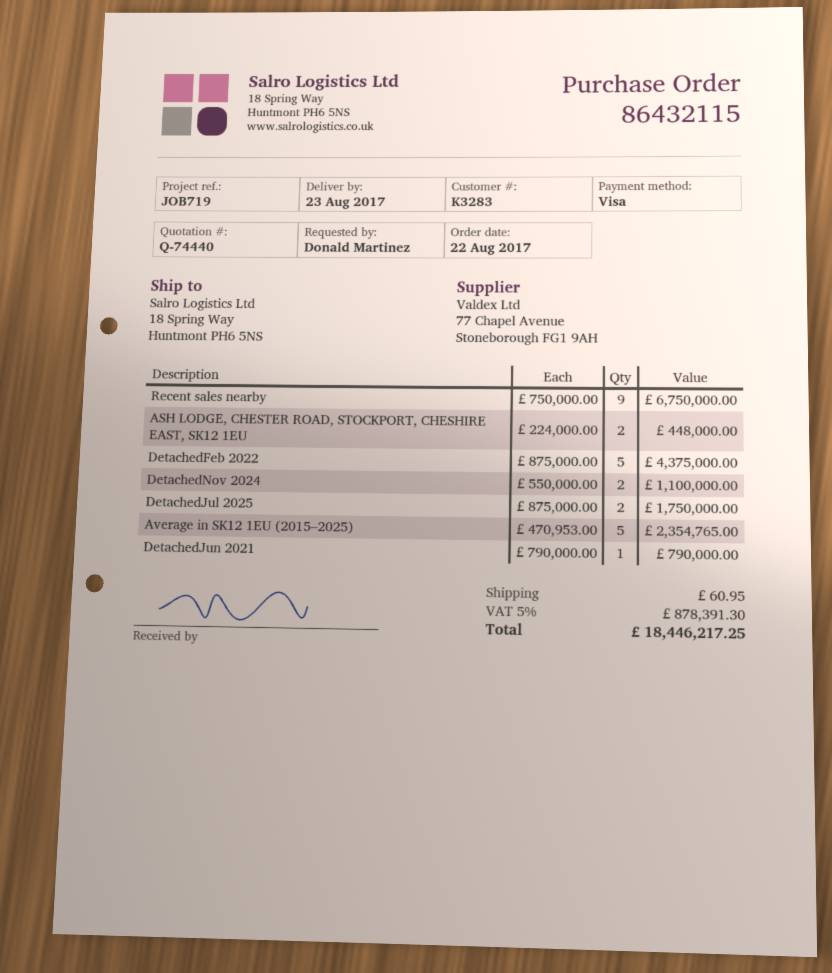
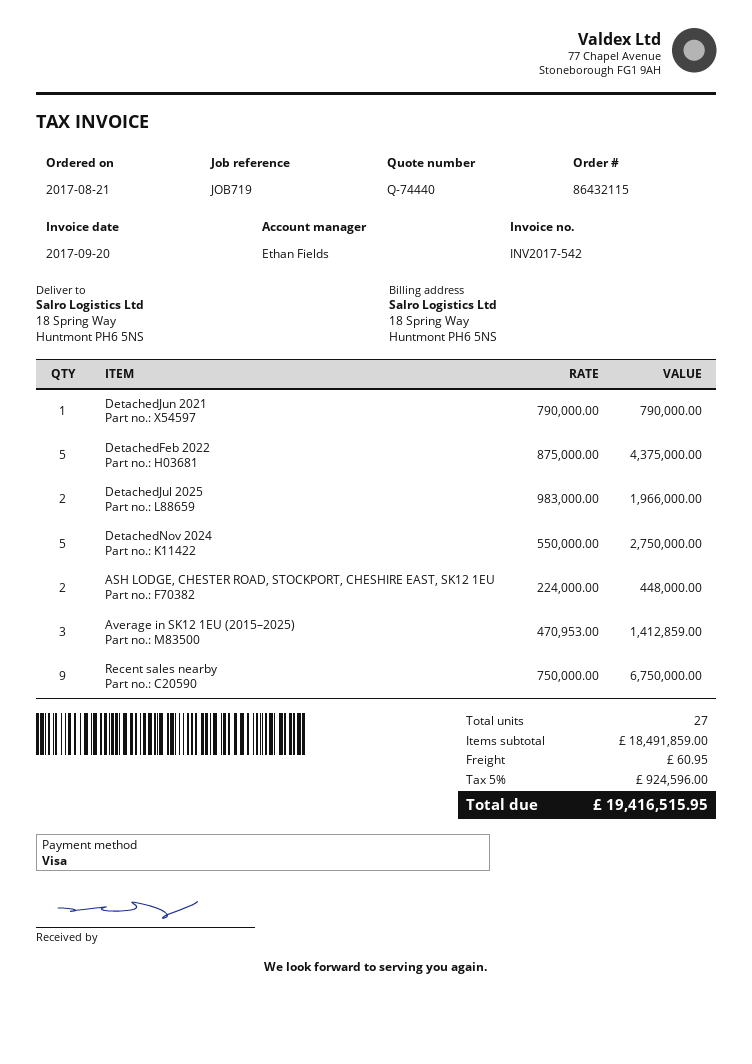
order date: 2017-08-22 -> 2017-08-21
DetachedNov 2024: 2 x 550000.00 = 1100000.00 -> 5 x 550000.00 = 2750000.00
DetachedJul 2025: 2 x 875000.00 = 1750000.00 -> 2 x 983000.00 = 1966000.00
Average in SK12 1EU (2015–2025): 5 x 470953.00 = 2354765.00 -> 3 x 470953.00 = 1412859.00
tax: 5% = 878391.30 -> 5% = 924596.00
total: 18446217.25 -> 19416515.95

